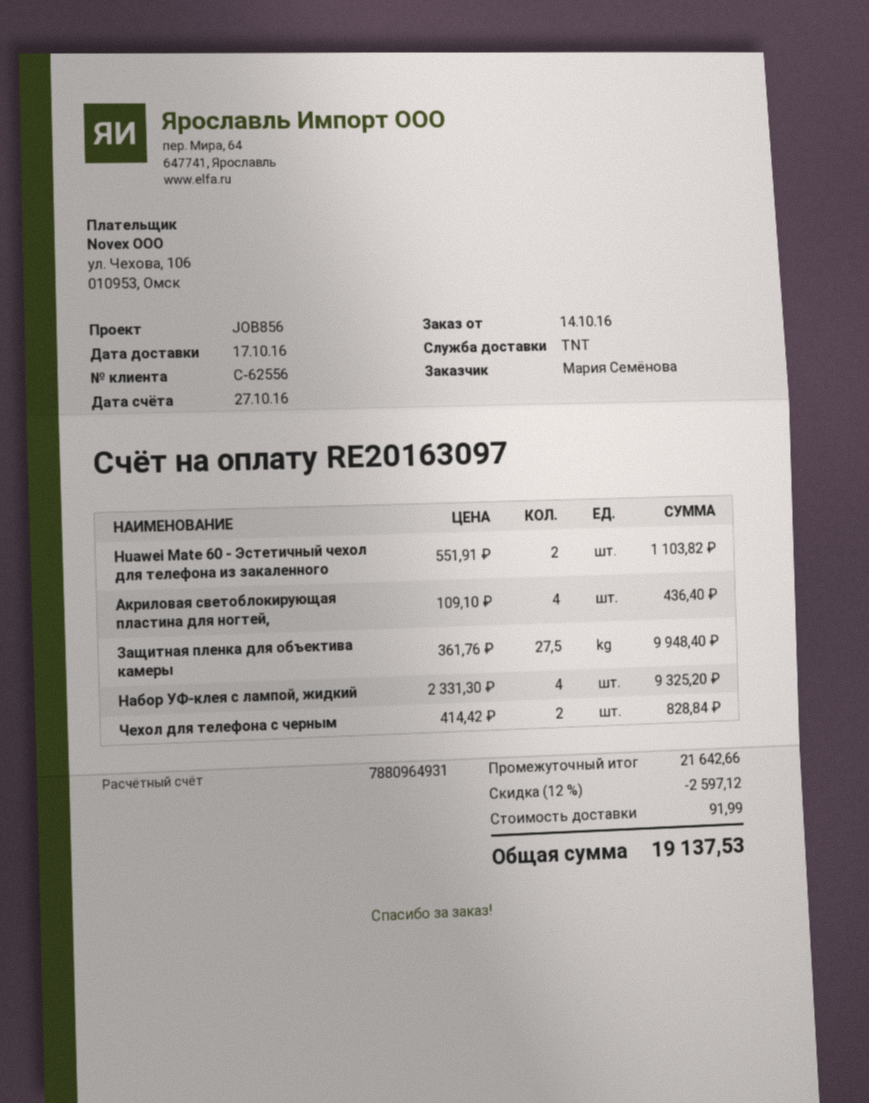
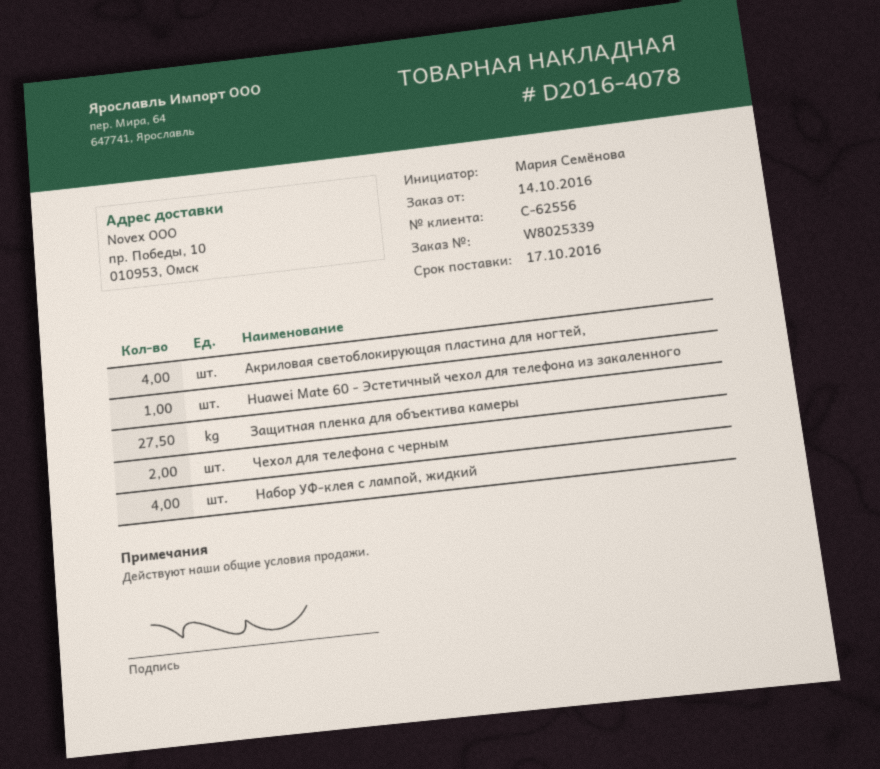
Huawei Mate 60 - Эстетичный чехол для телефона из закаленного: 2 -> 1

